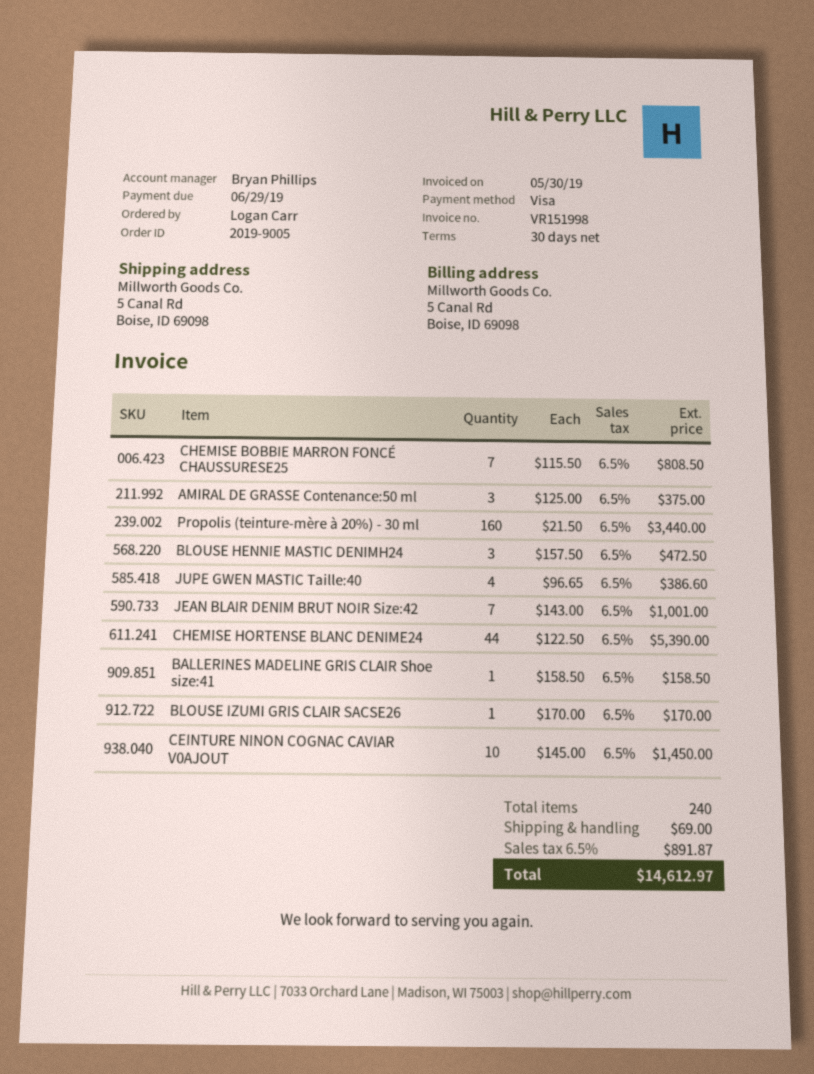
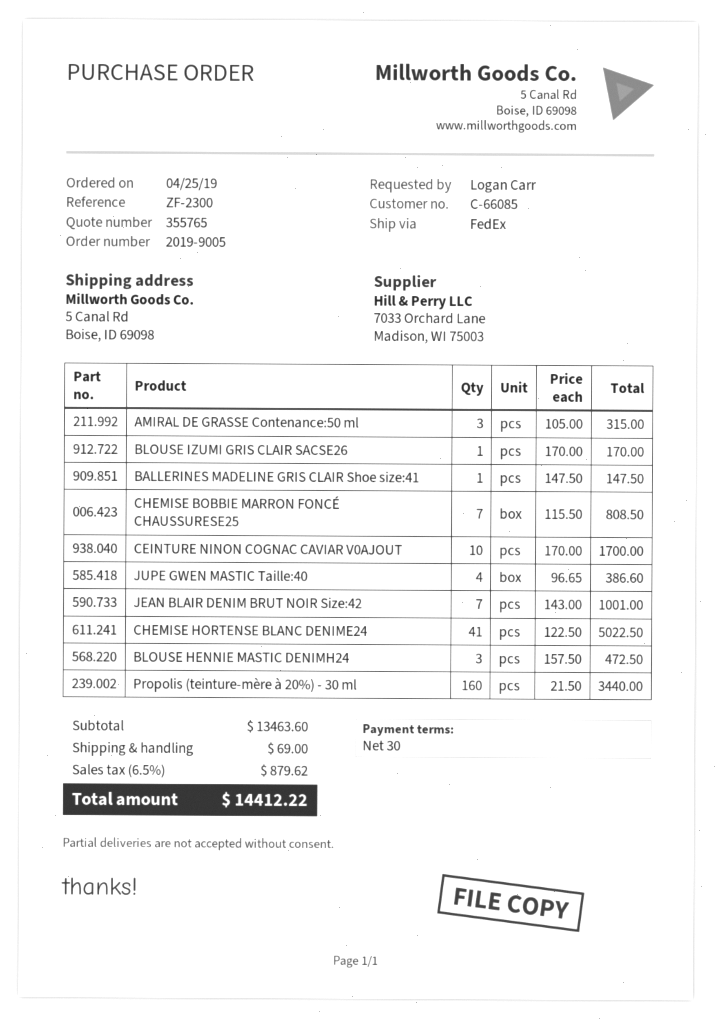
AMIRAL DE GRASSE Contenance:50 ml: 3 x 125.00 = 375.00 -> 3 x 105.00 = 315.00
CHEMISE HORTENSE BLANC DENIME24: 44 x 122.50 = 5390.00 -> 41 x 122.50 = 5022.50
BALLERINES MADELINE GRIS CLAIR Shoe size:41: 1 x 158.50 = 158.50 -> 1 x 147.50 = 147.50
CEINTURE NINON COGNAC CAVIAR V0AJOUT: 10 x 145.00 = 1450.00 -> 10 x 170.00 = 1700.00
tax: 6.5% = 891.87 -> 6.5% = 879.62
total: 14612.97 -> 14412.22

